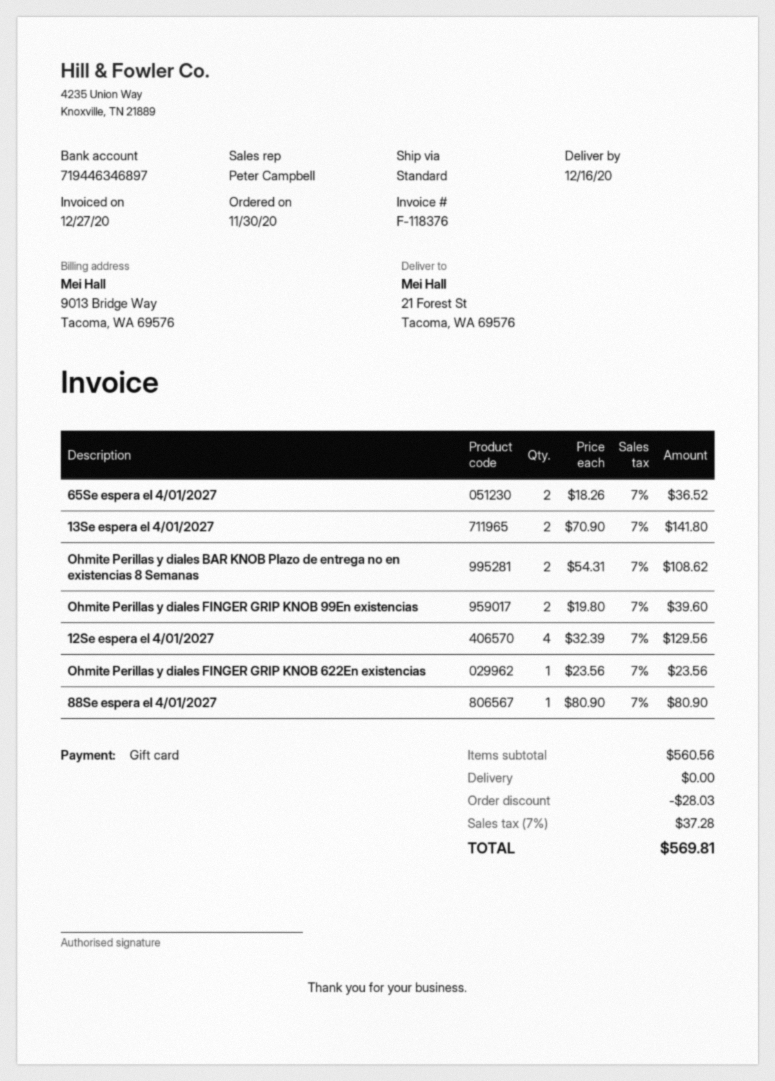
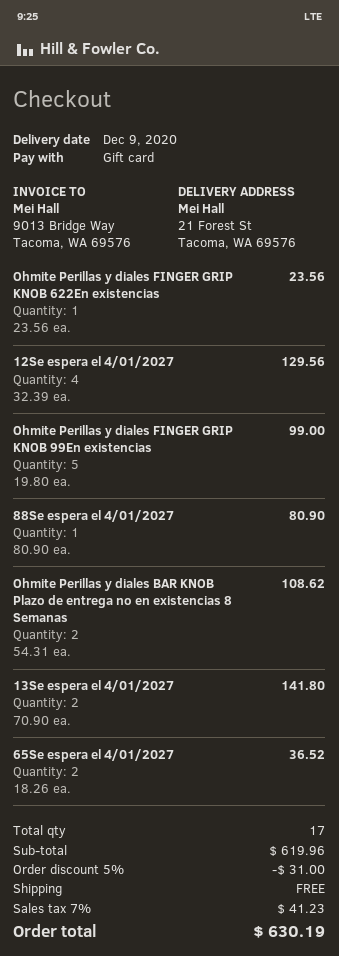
delivery date: 2020-12-16 -> 2020-12-09
Ohmite Perillas y diales FINGER GRIP KNOB 99En existencias: 2 x 19.80 = 39.60 -> 5 x 19.80 = 99.00
subtotal: 560.56 -> 619.96
discount: 28.03 -> 31.00
tax: 7% = 37.28 -> 7% = 41.23
total: 569.81 -> 630.19

